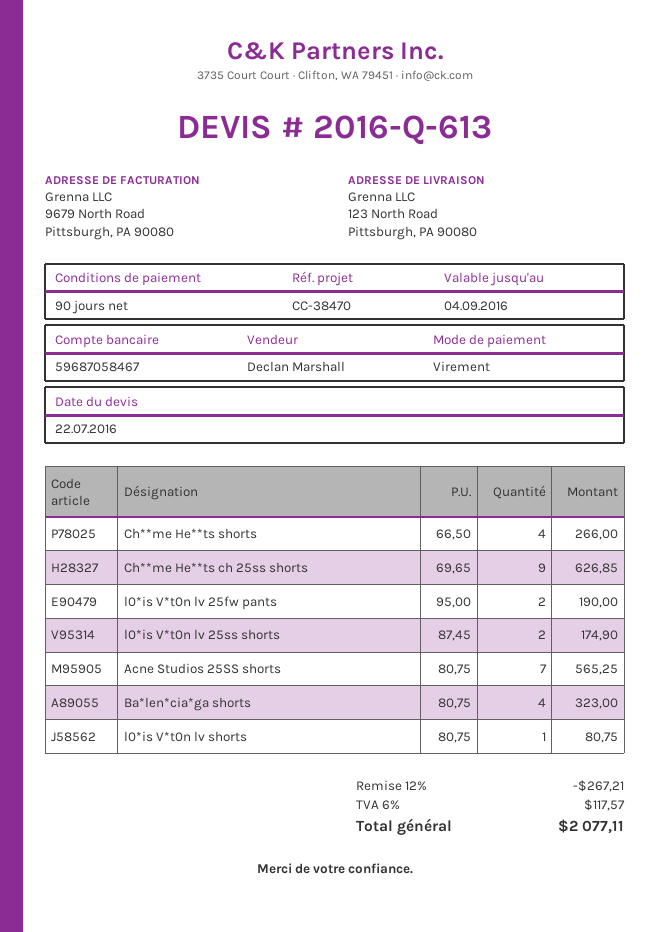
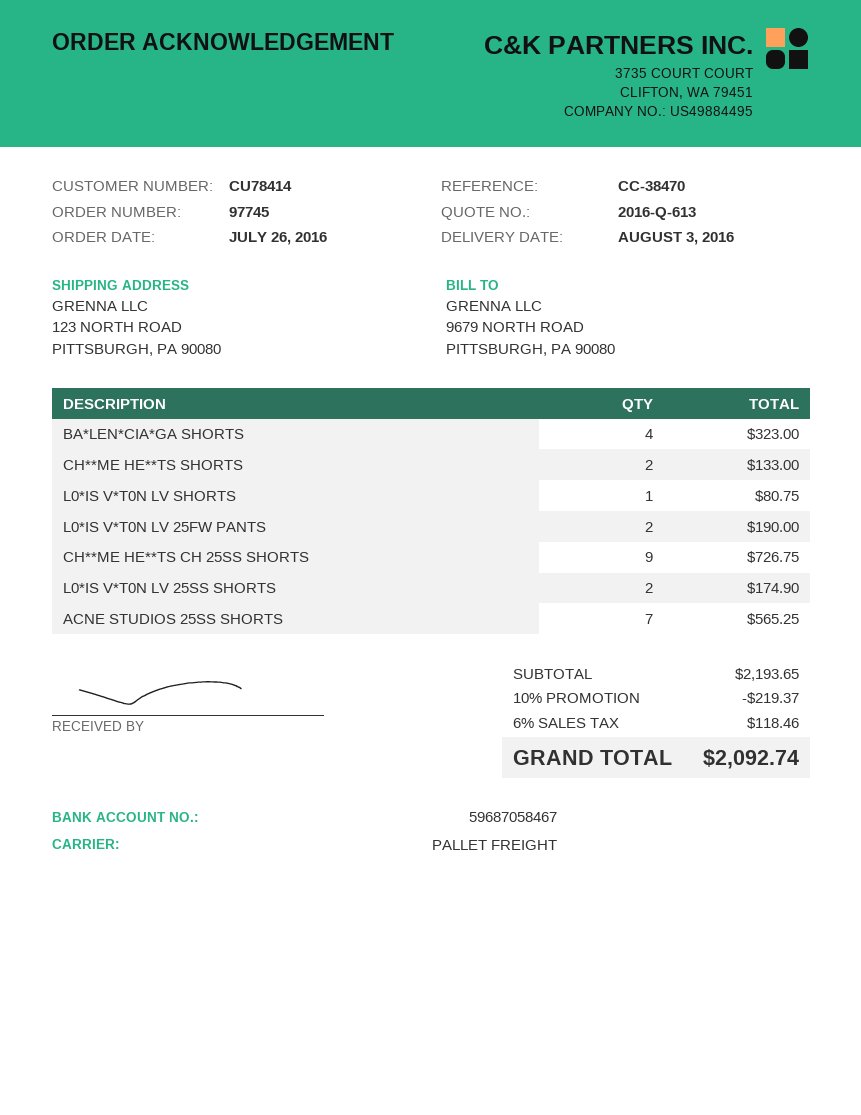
Ch**me He**ts shorts: 4 for 266.00 -> 2 for 133.00
Ch**me He**ts ch 25ss shorts: 9 for 626.85 -> 9 for 726.75
discount: 12% = 267.21 -> 10% = 219.37
tax: 6% = 117.57 -> 6% = 118.46
total: 2077.11 -> 2092.74

